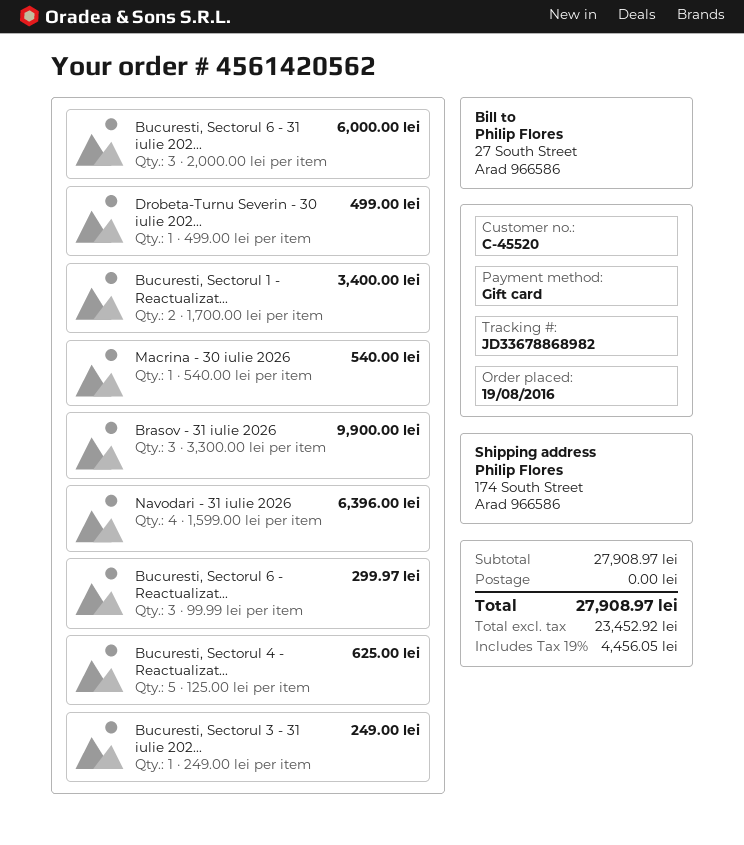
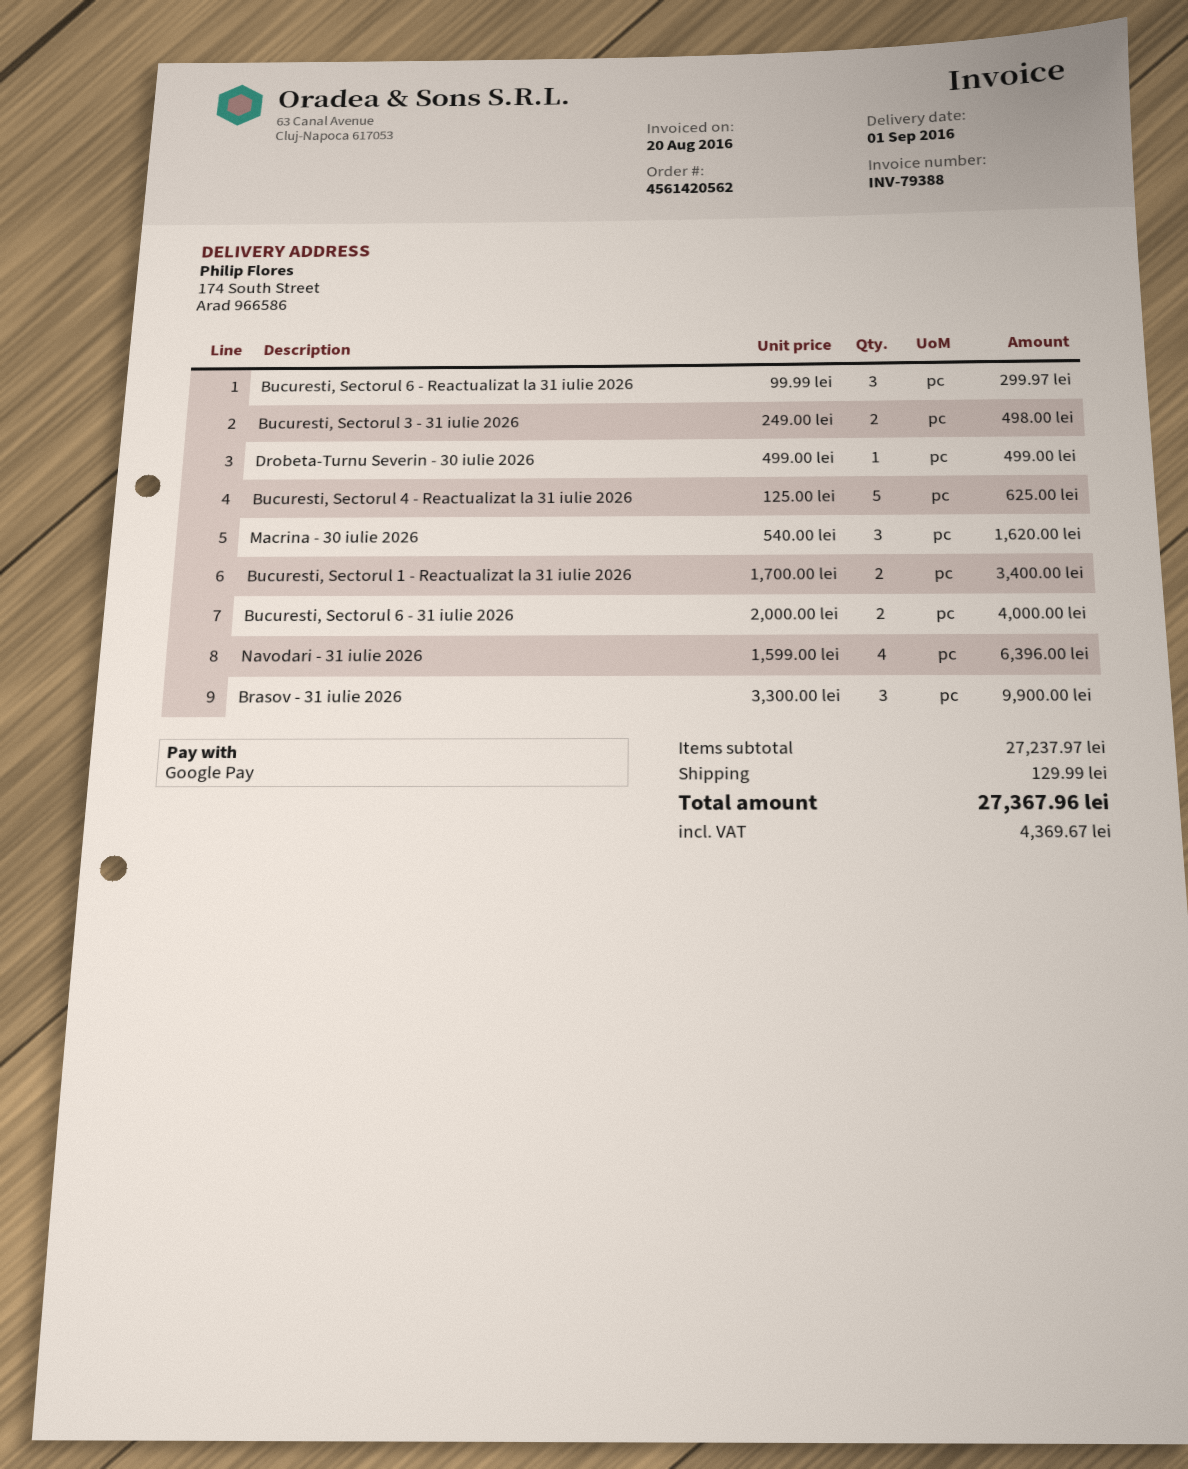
payment method: gift card -> Google Pay
Bucuresti, Sectorul 6 - 31 iulie 202...: 3 x 2000.00 = 6000.00 -> 2 x 2000.00 = 4000.00
Macrina - 30 iulie 2026: 1 x 540.00 = 540.00 -> 3 x 540.00 = 1620.00
Bucuresti, Sectorul 3 - 31 iulie 202...: 1 x 249.00 = 249.00 -> 2 x 249.00 = 498.00
subtotal: 27908.97 -> 27237.97
shipping: 0.00 -> 129.99
tax: 4456.05 -> 4369.67
total: 27908.97 -> 27367.96

